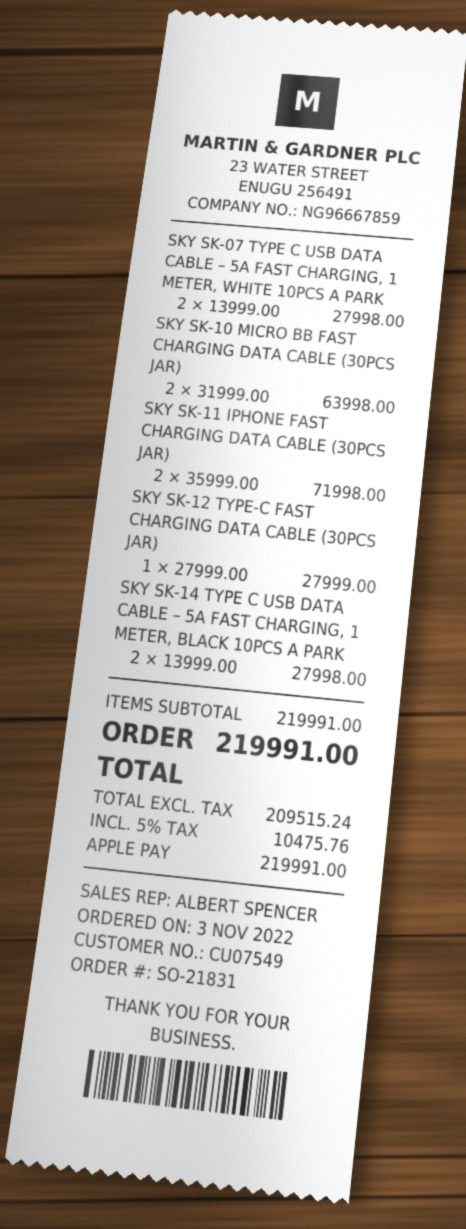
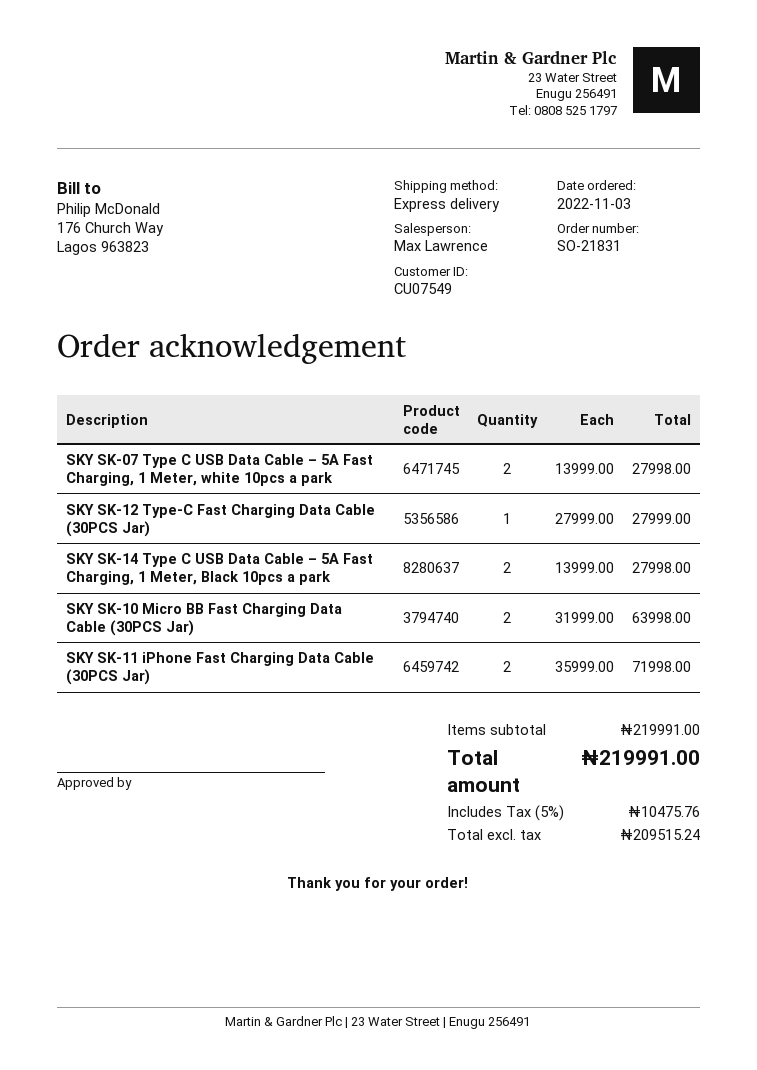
sales rep: ALBERT SPENCER -> Max Lawrence

